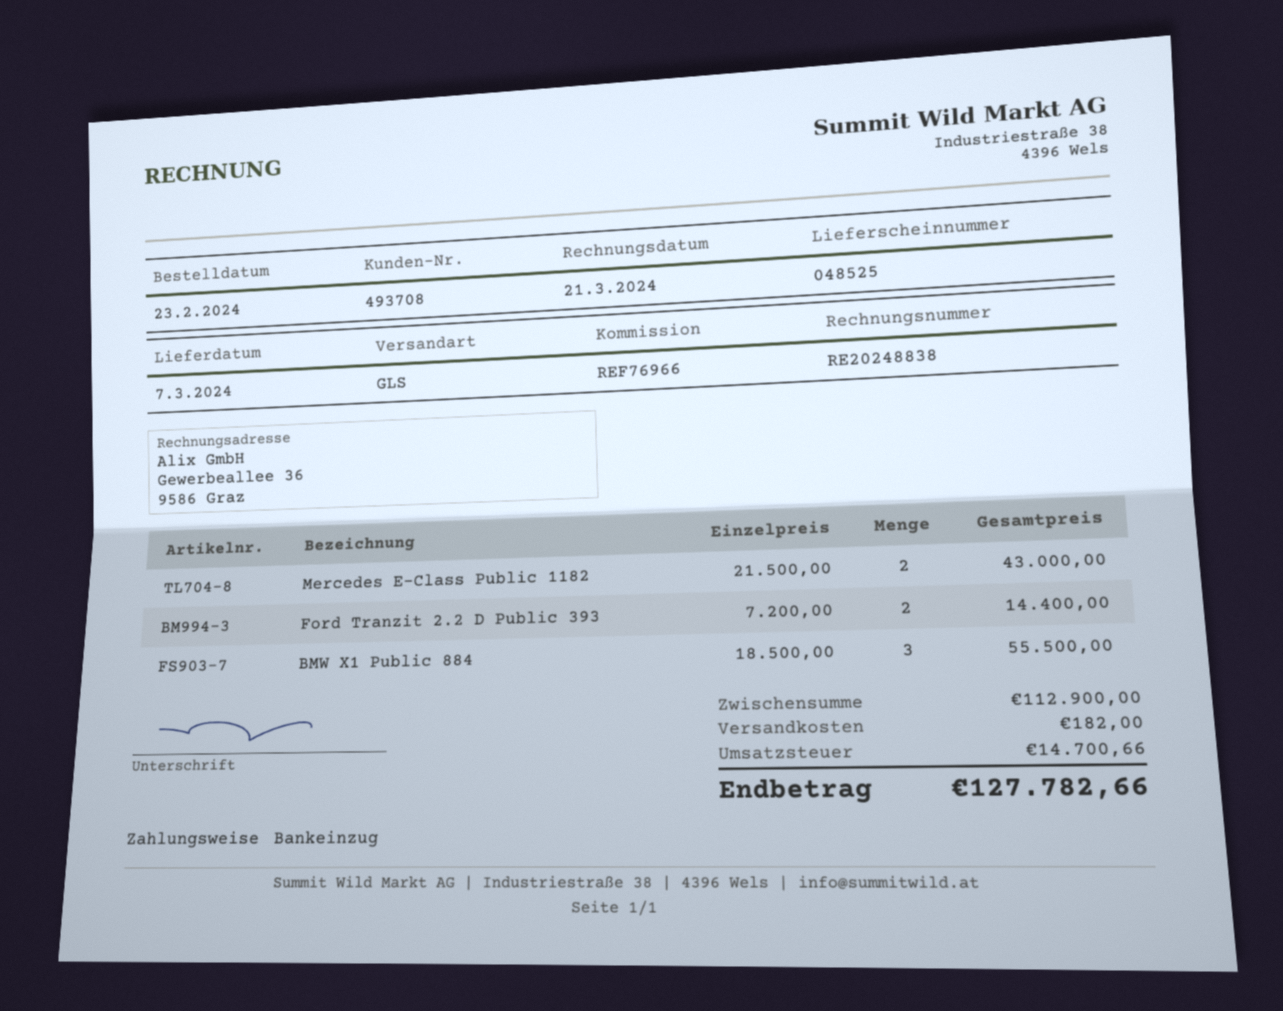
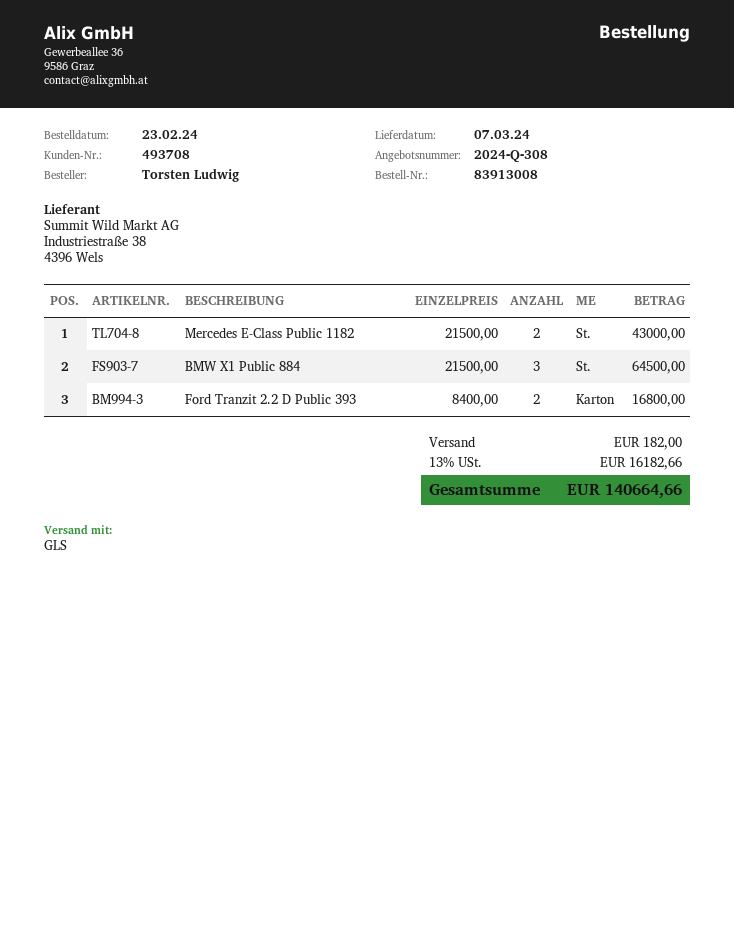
Ford Tranzit 2.2 D Public 393: 2 x 7200.00 = 14400.00 -> 2 x 8400.00 = 16800.00
BMW X1 Public 884: 3 x 18500.00 = 55500.00 -> 3 x 21500.00 = 64500.00
tax: 14700.66 -> 16182.66
total: 127782.66 -> 140664.66

